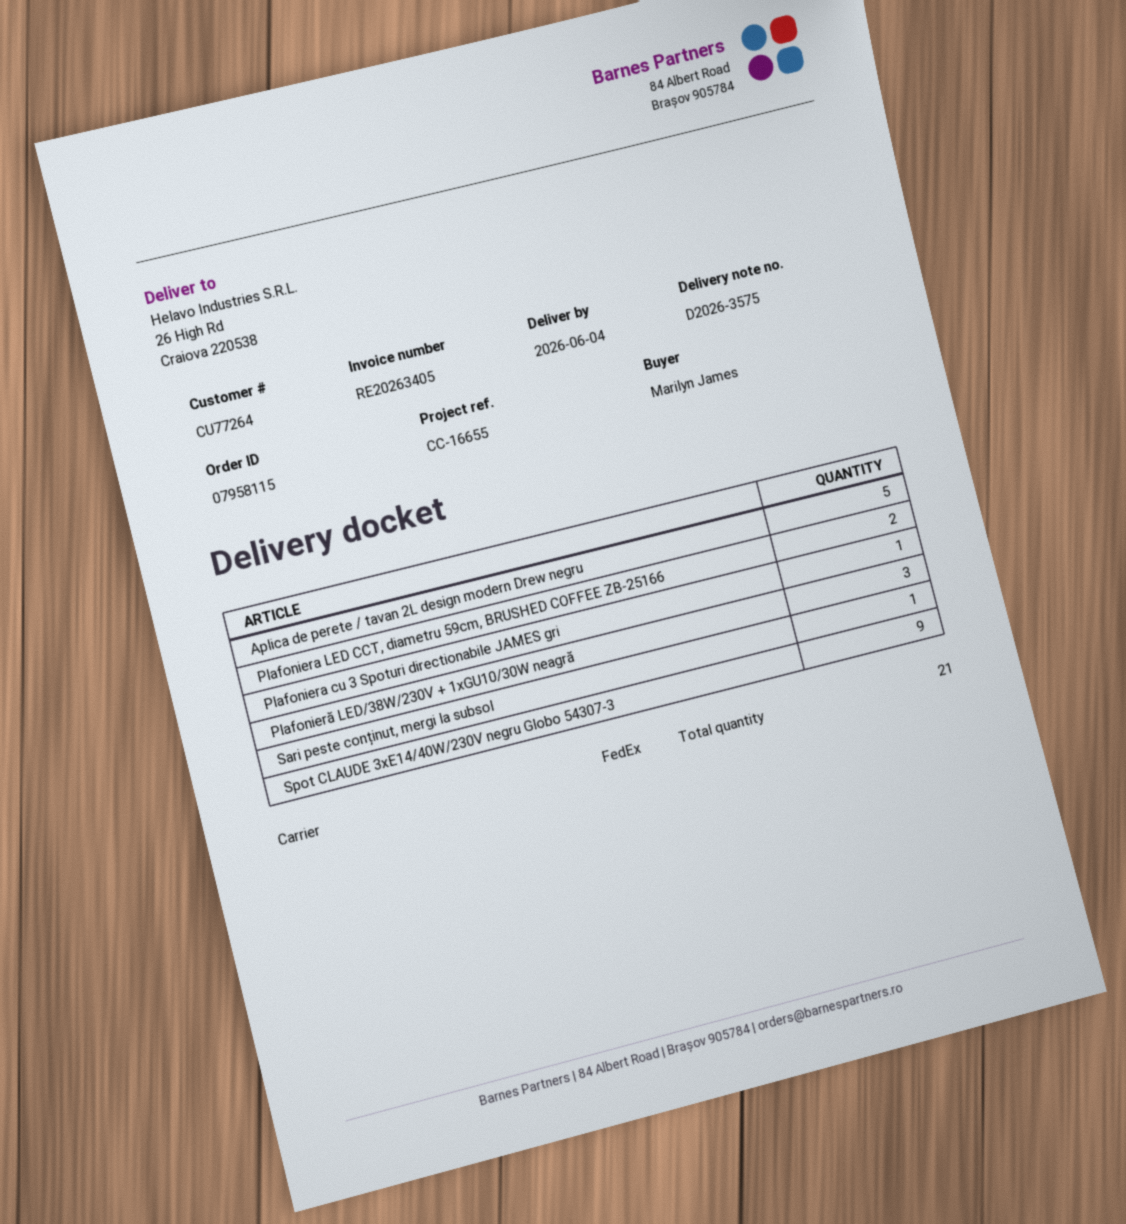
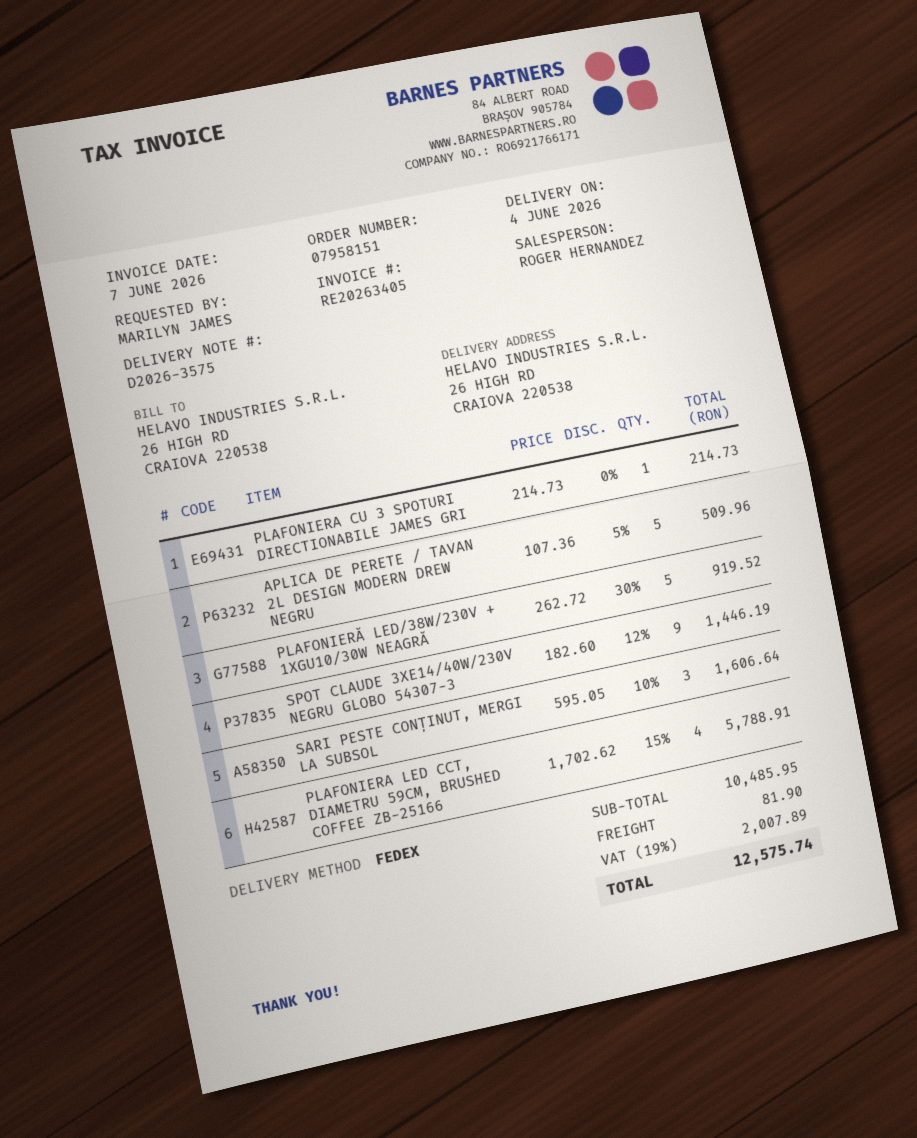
order number: 07958115 -> 07958151
Plafoniera LED CCT, diametru 59cm, BRUSHED COFFEE ZB-25166: 2 -> 4
Plafonieră LED/38W/230V + 1xGU10/30W neagră: 3 -> 5
Sari peste conținut, mergi la subsol: 1 -> 3

